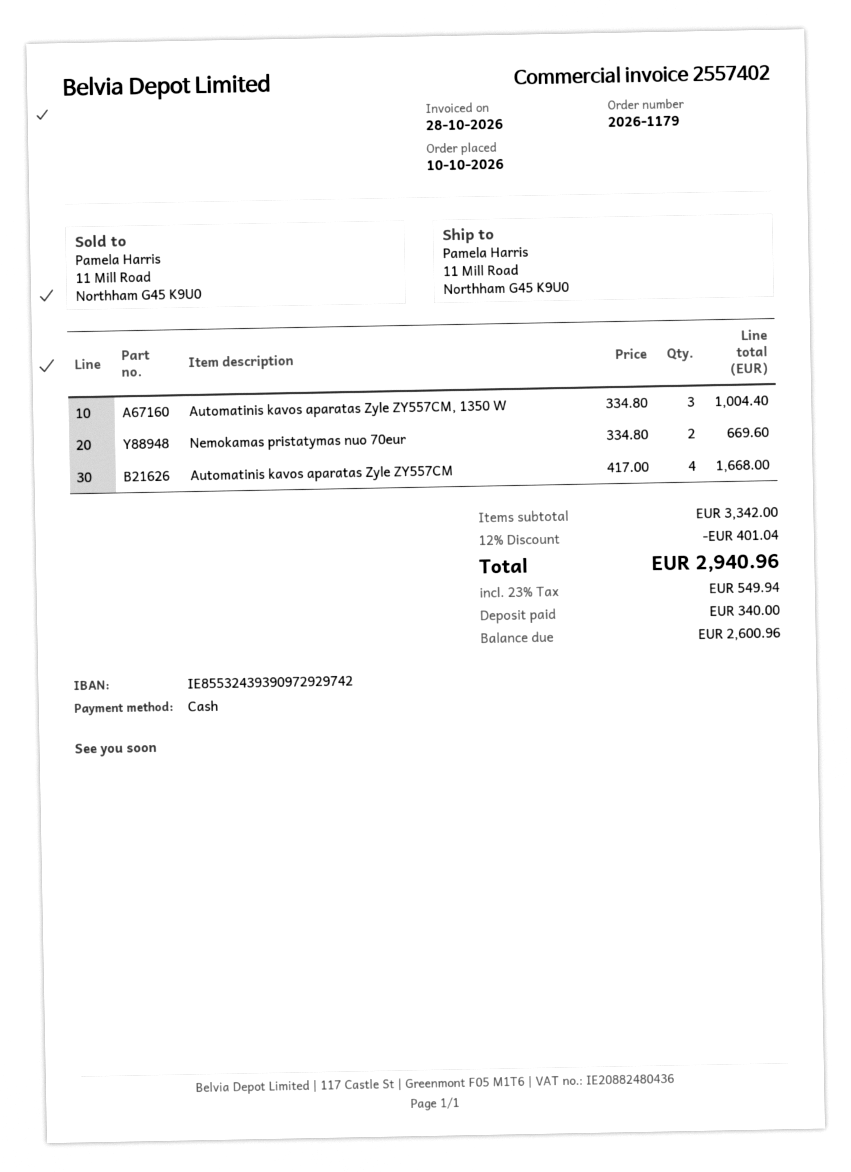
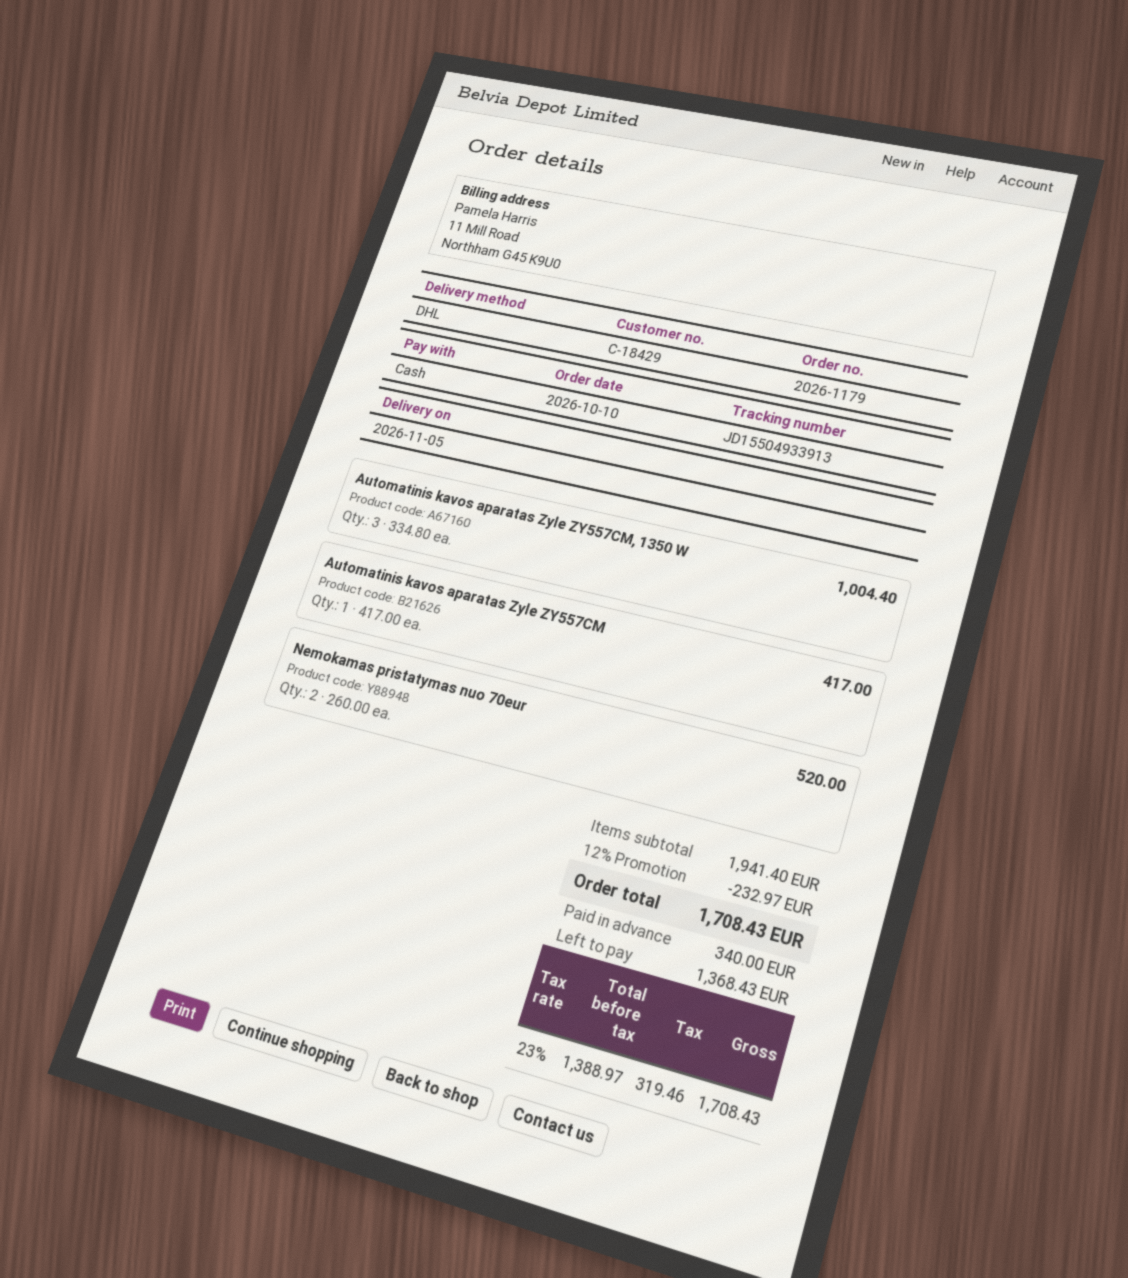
Nemokamas pristatymas nuo 70eur: 2 x 334.80 = 669.60 -> 2 x 260.00 = 520.00
Automatinis kavos aparatas Zyle ZY557CM: 4 x 417.00 = 1668.00 -> 1 x 417.00 = 417.00
subtotal: 3342.00 -> 1941.40
discount: 12% = 401.04 -> 12% = 232.97
tax: 23% = 549.94 -> 23% = 319.46
total: 2940.96 -> 1708.43
balance: 2600.96 -> 1368.43

